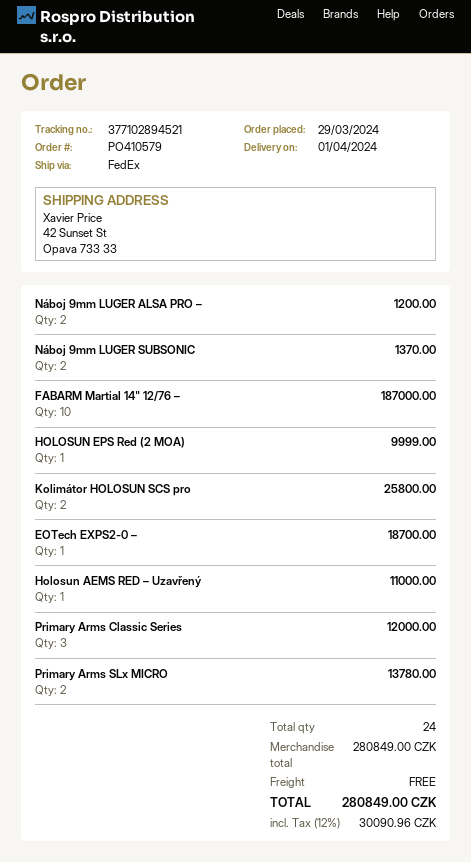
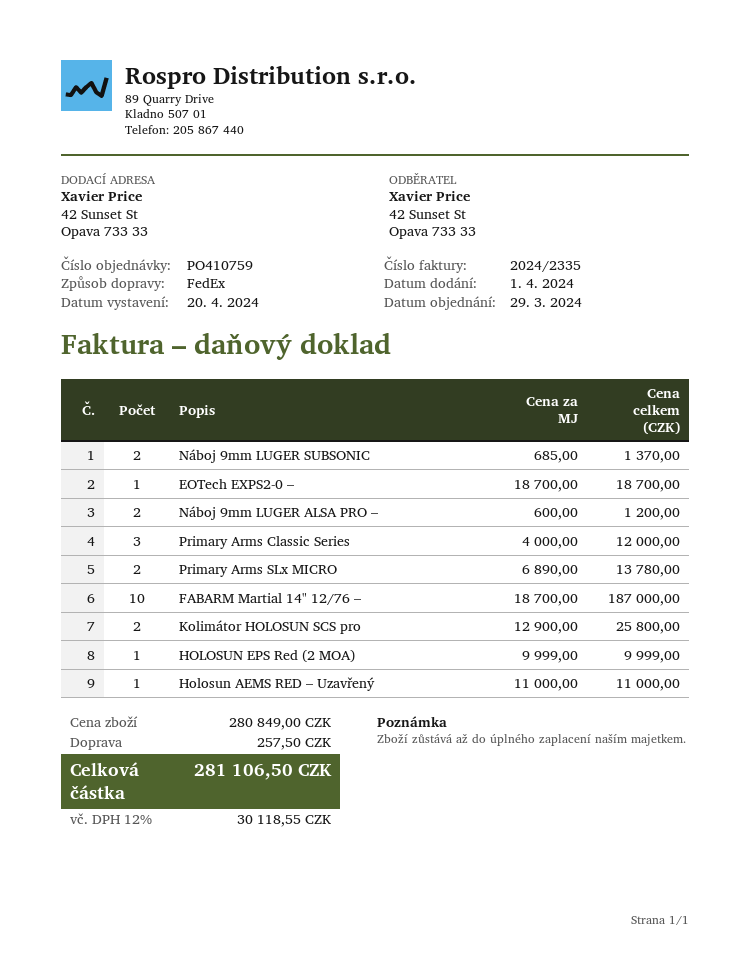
order number: PO410579 -> PO410759
shipping: 0.00 -> 257.50
tax: 12% = 30090.96 -> 12% = 30118.55
total: 280849.00 -> 281106.50

